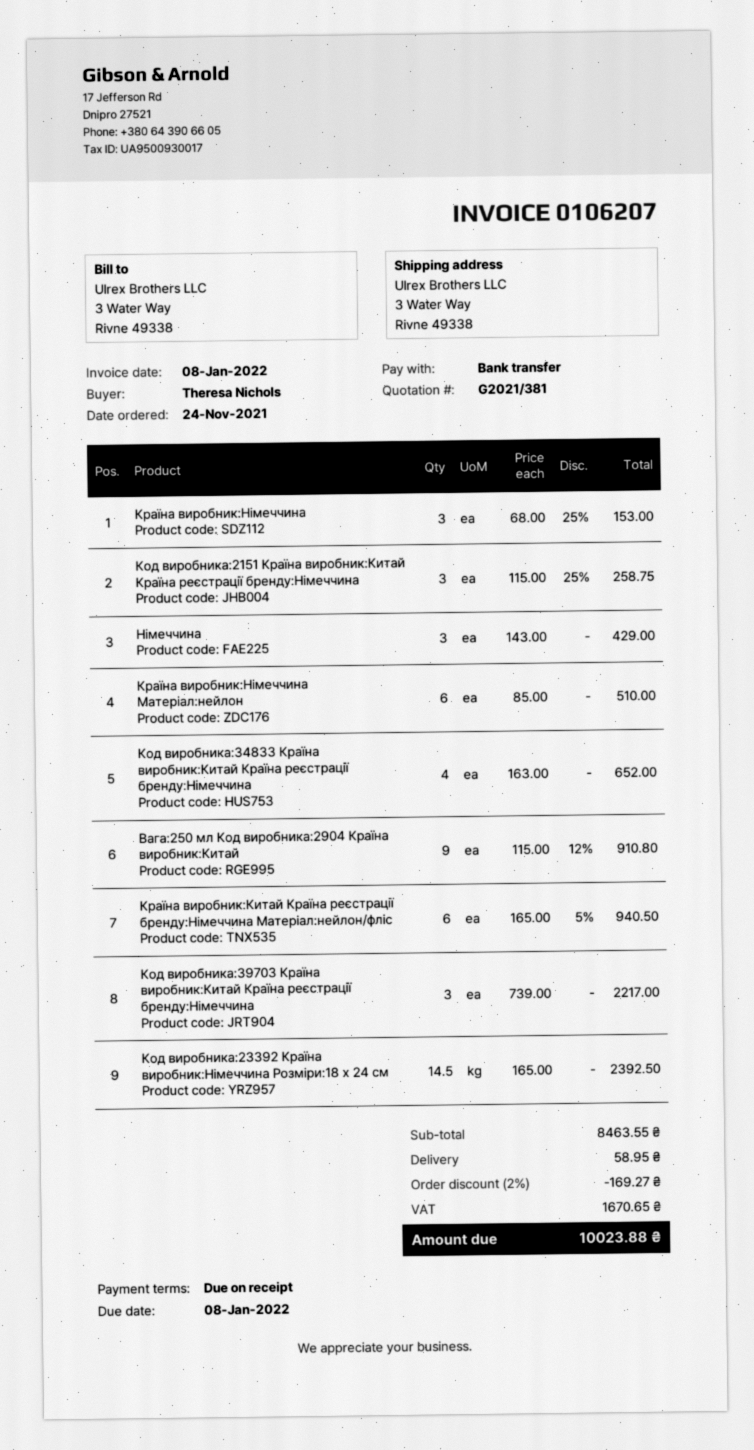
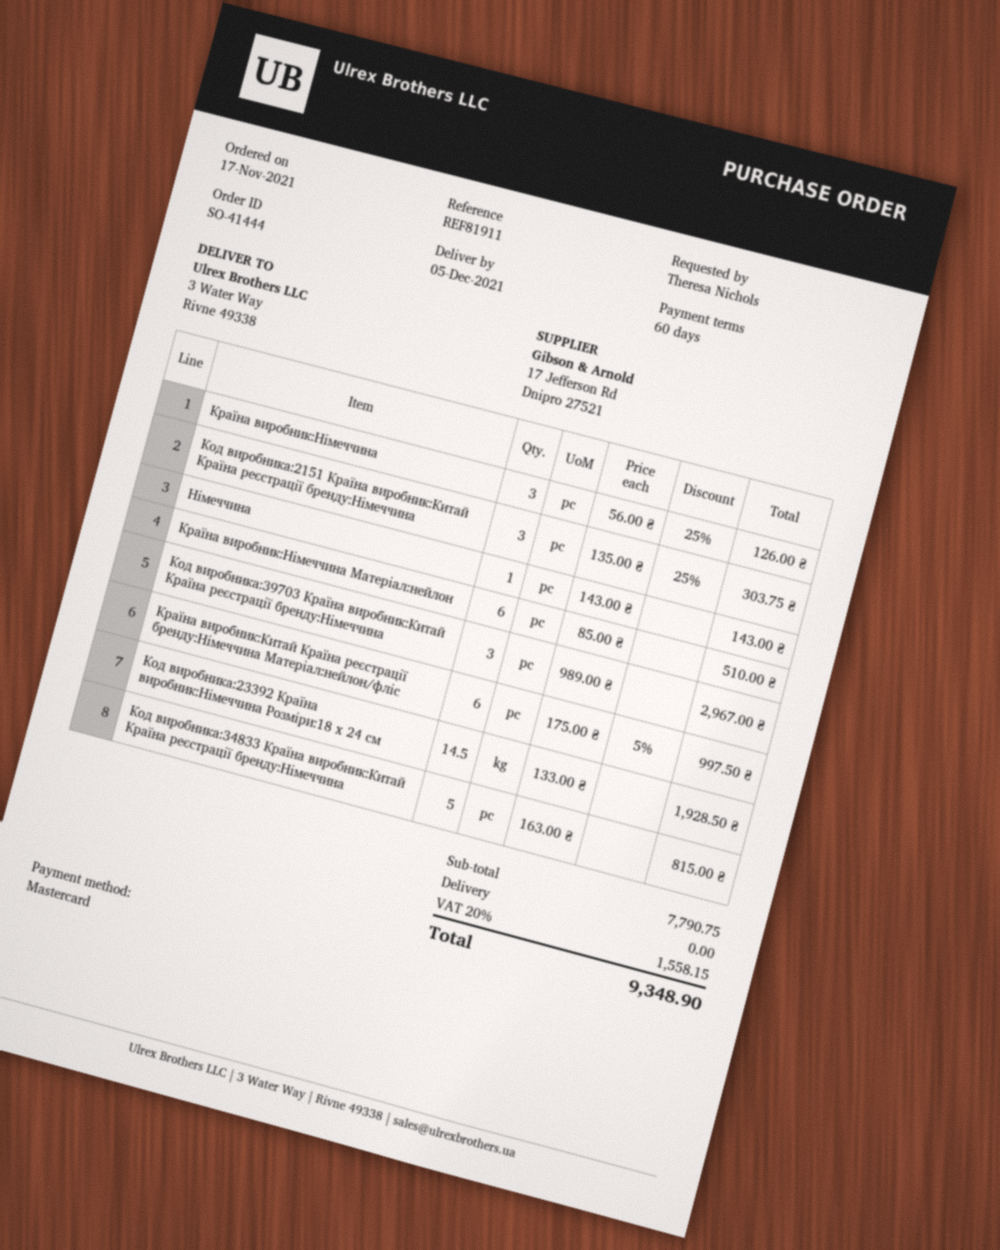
order date: 2021-11-24 -> 2021-11-17
payment terms: on receipt -> 60 days
payment method: bank transfer -> Mastercard
Країна виробник:Німеччина: 3 x 68.00 - 25% = 153.00 -> 3 x 56.00 - 25% = 126.00
Код виробника:2151 Країна виробник:Китай Країна реєстрації бренду:Німеччина: 3 x 115.00 - 25% = 258.75 -> 3 x 135.00 - 25% = 303.75
Німеччина: 3 x 143.00 = 429.00 -> 1 x 143.00 = 143.00
Код виробника:34833 Країна виробник:Китай Країна реєстрації бренду:Німеччина: 4 x 163.00 = 652.00 -> 5 x 163.00 = 815.00
Вага:250 мл Код виробника:2904 Країна виробник:Китай: 9 x 115.00 - 12% = 910.80 -> none
Країна виробник:Китай Країна реєстрації бренду:Німеччина Матеріал:нейлон/фліс: 6 x 165.00 - 5% = 940.50 -> 6 x 175.00 - 5% = 997.50
Код виробника:39703 Країна виробник:Китай Країна реєстрації бренду:Німеччина: 3 x 739.00 = 2217.00 -> 3 x 989.00 = 2967.00
Код виробника:23392 Країна виробник:Німеччина Розміри:18 х 24 см: 14.5 x 165.00 = 2392.50 -> 14.5 x 133.00 = 1928.50
subtotal: 8463.55 -> 7790.75
discount: 2% = 169.27 -> none
shipping: 58.95 -> 0.00
tax: 1670.65 -> 1558.15
total: 10023.88 -> 9348.90

